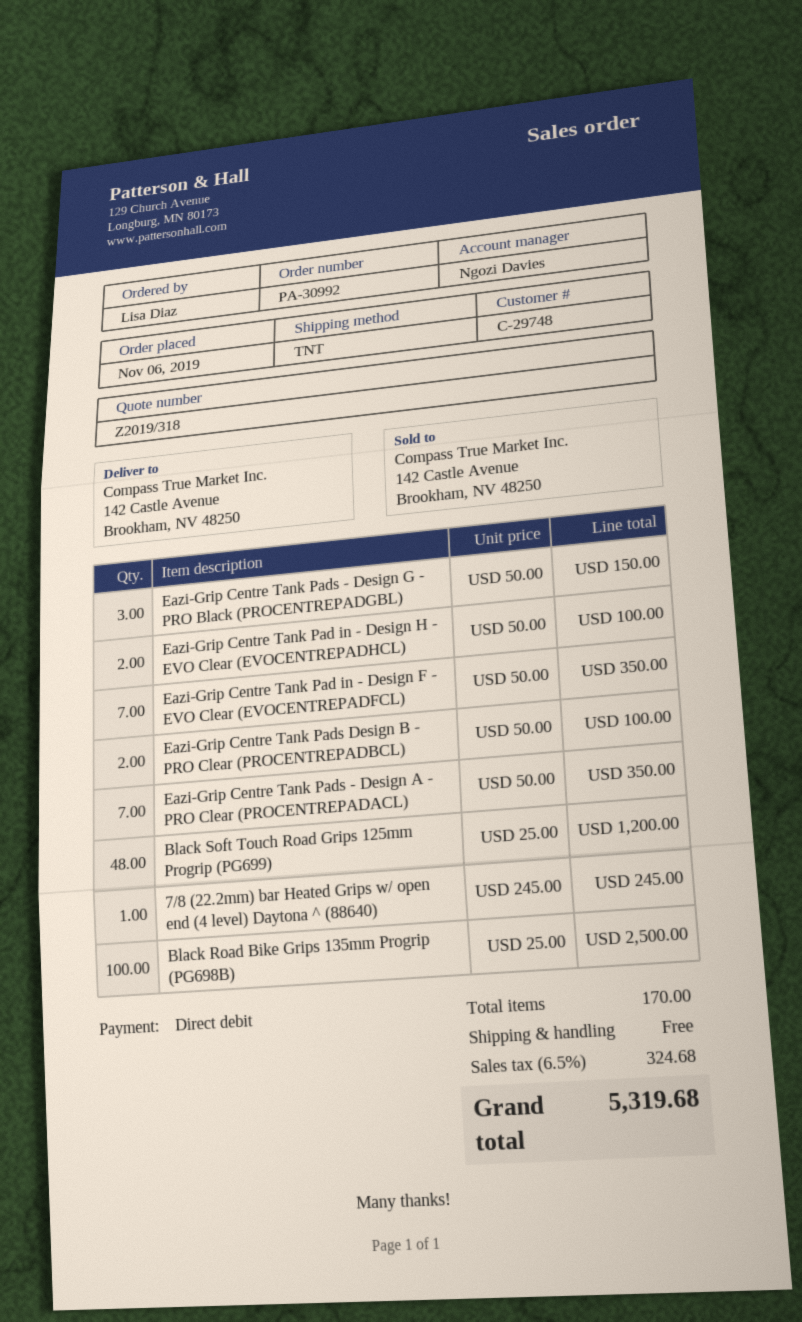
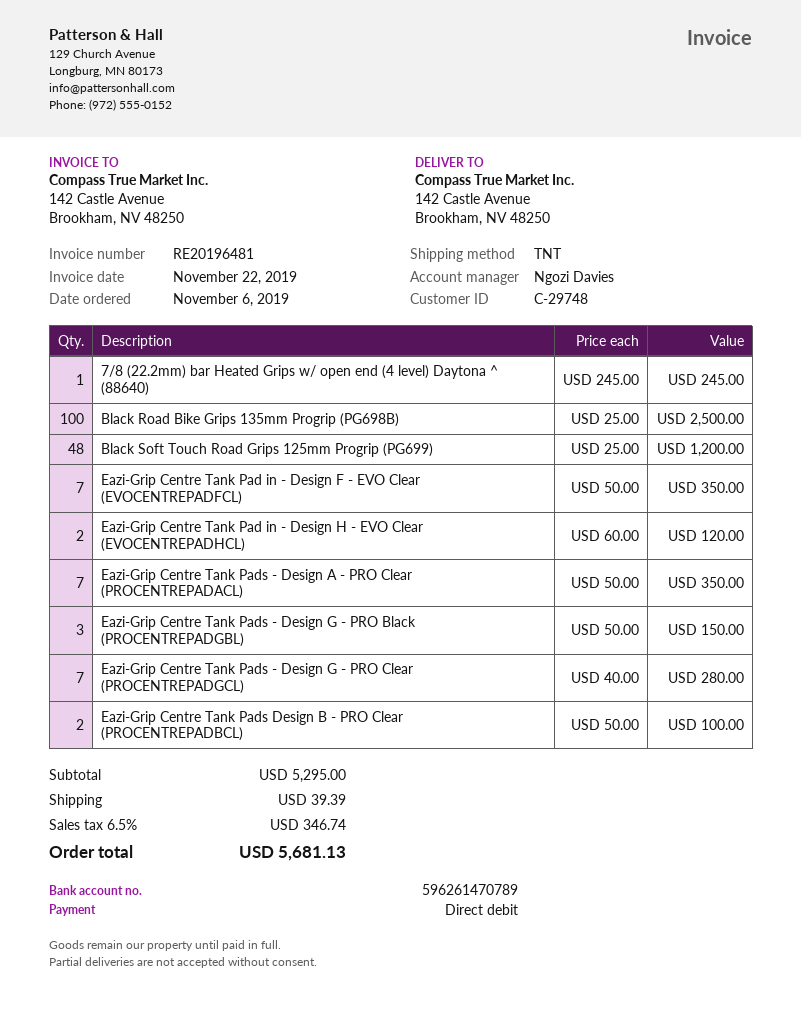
Eazi-Grip Centre Tank Pad in - Design H - EVO Clear (EVOCENTREPADHCL): 2 x 50.00 = 100.00 -> 2 x 60.00 = 120.00
Eazi-Grip Centre Tank Pads - Design G - PRO Clear (PROCENTREPADGCL): none -> 7 x 40.00 = 280.00
shipping: 0.00 -> 39.39
tax: 6.5% = 324.68 -> 6.5% = 346.74
total: 5319.68 -> 5681.13

